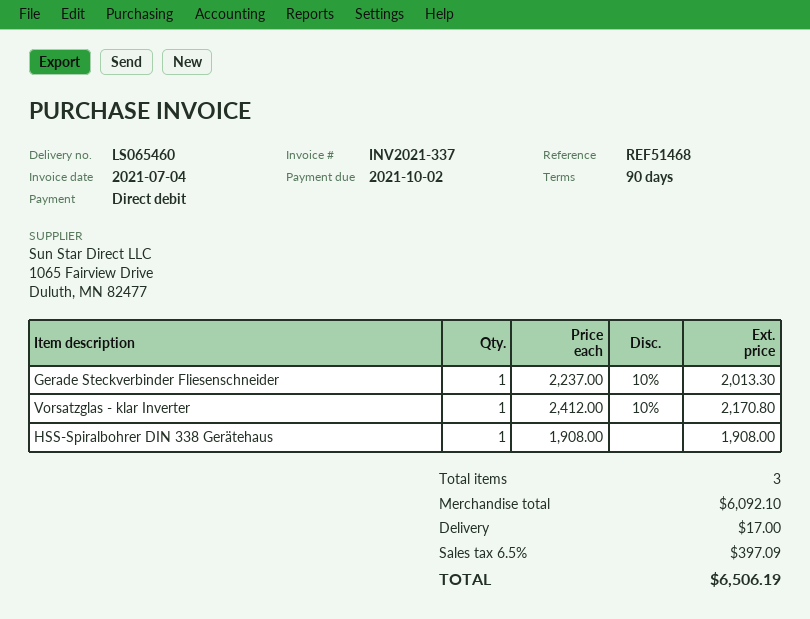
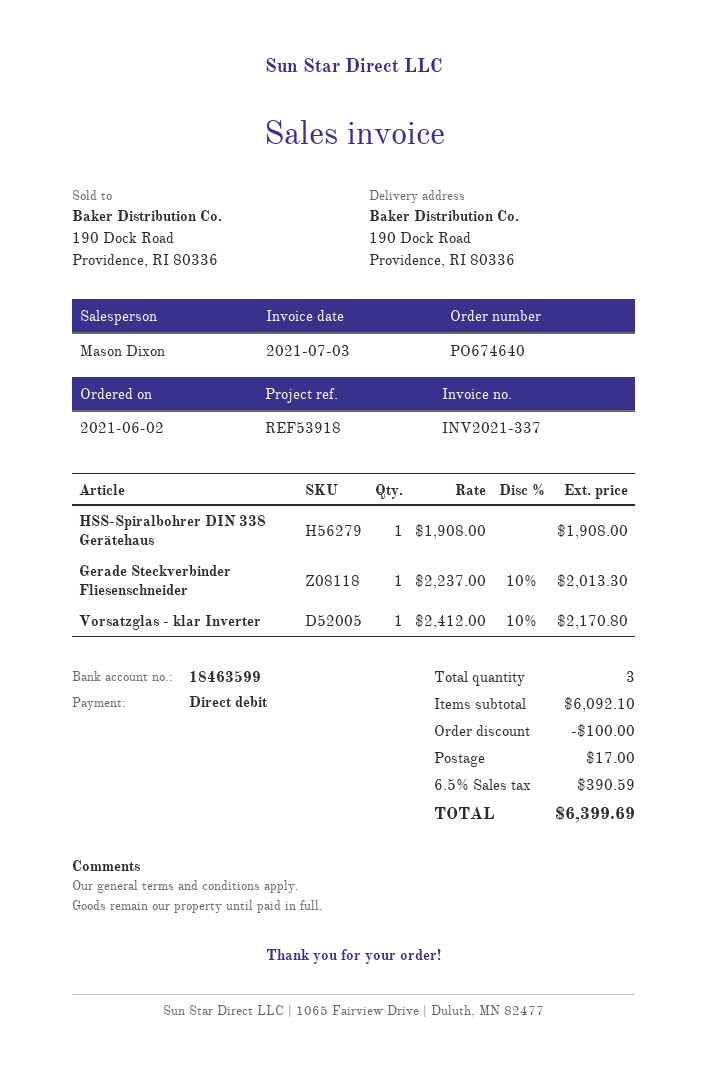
invoice date: 2021-07-04 -> 2021-07-03
reference: REF51468 -> REF53918
discount: none -> 100.00
tax: 6.5% = 397.09 -> 6.5% = 390.59
total: 6506.19 -> 6399.69

